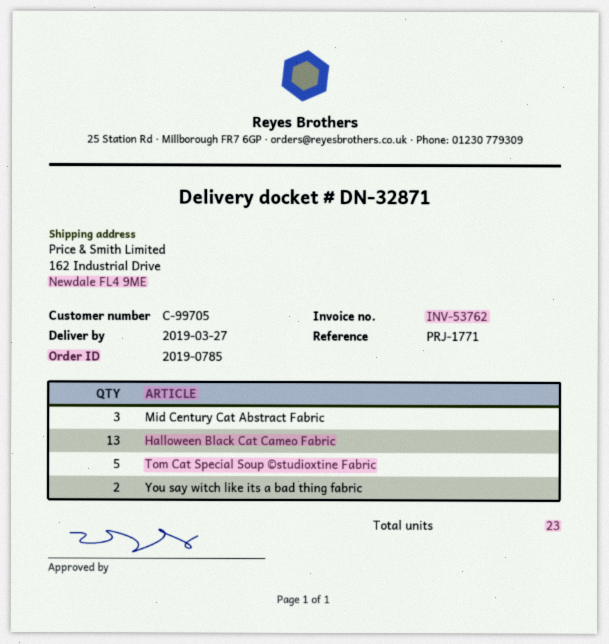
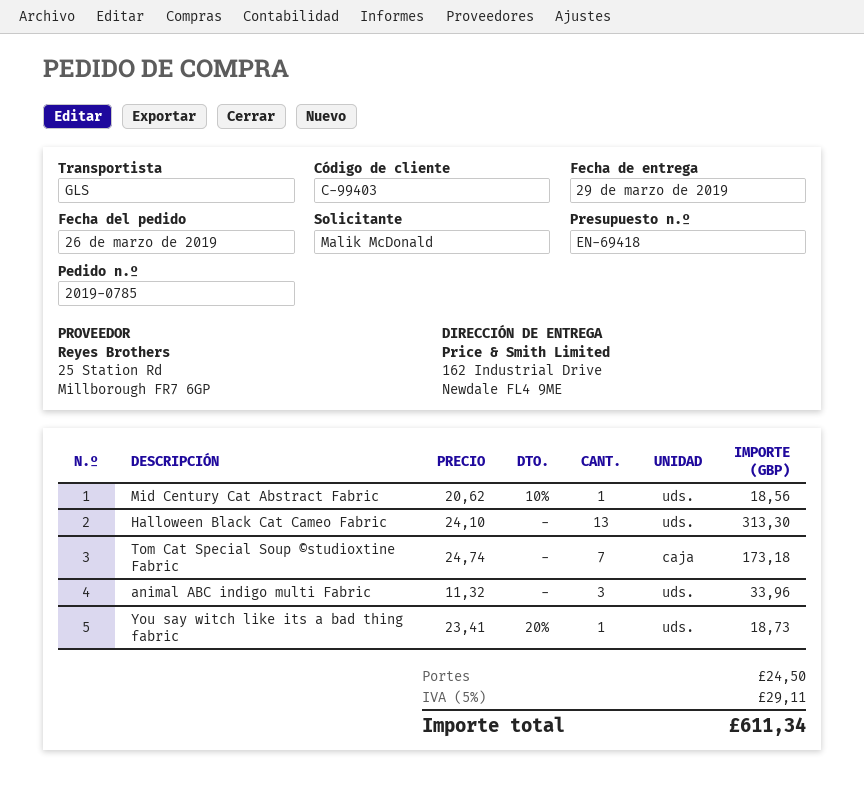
delivery date: 2019-03-27 -> 2019-03-29
customer number: C-99705 -> C-99403
Mid Century Cat Abstract Fabric: 3 -> 1
Tom Cat Special Soup ©studioxtine Fabric: 5 -> 7
You say witch like its a bad thing fabric: 2 -> 1
animal ABC indigo multi Fabric: none -> 3

